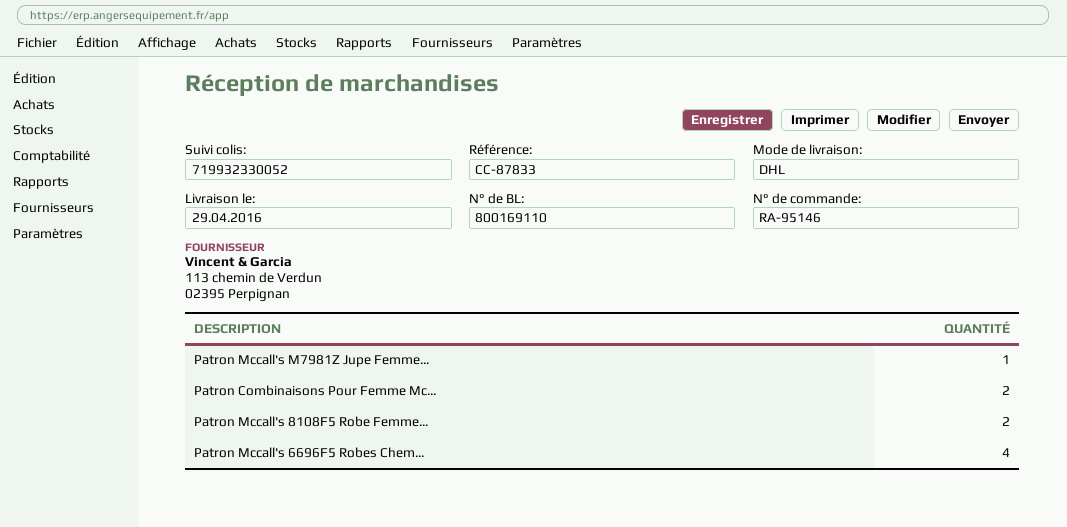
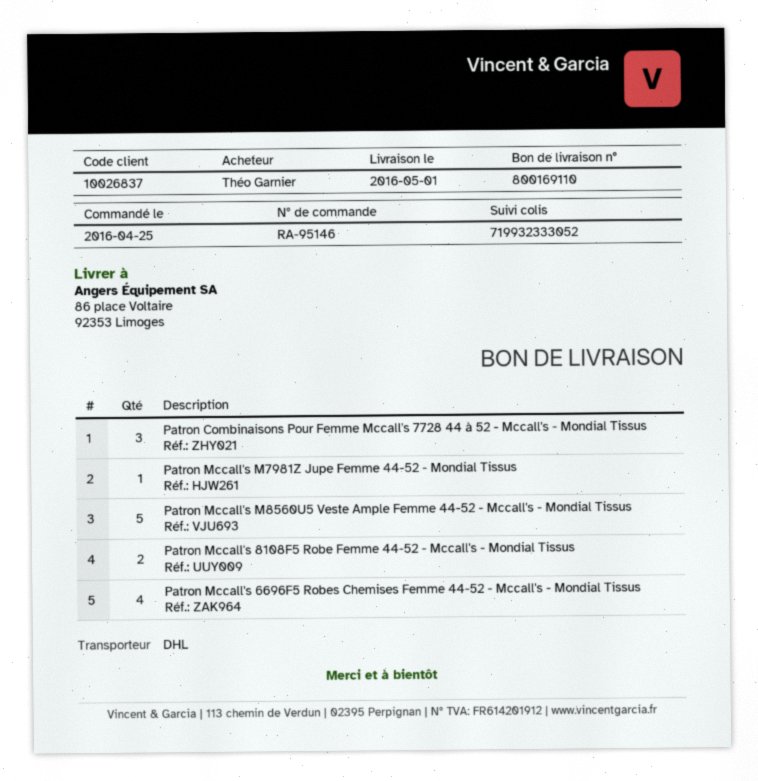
delivery date: 2016-04-29 -> 2016-05-01
tracking number: 719932330052 -> 719932333052
Patron Combinaisons Pour Femme Mc...: 2 -> 3
Patron Mccall's M8560U5 Veste Ample Femme 44-52 - Mccall's - Mondial Tissus: none -> 5

